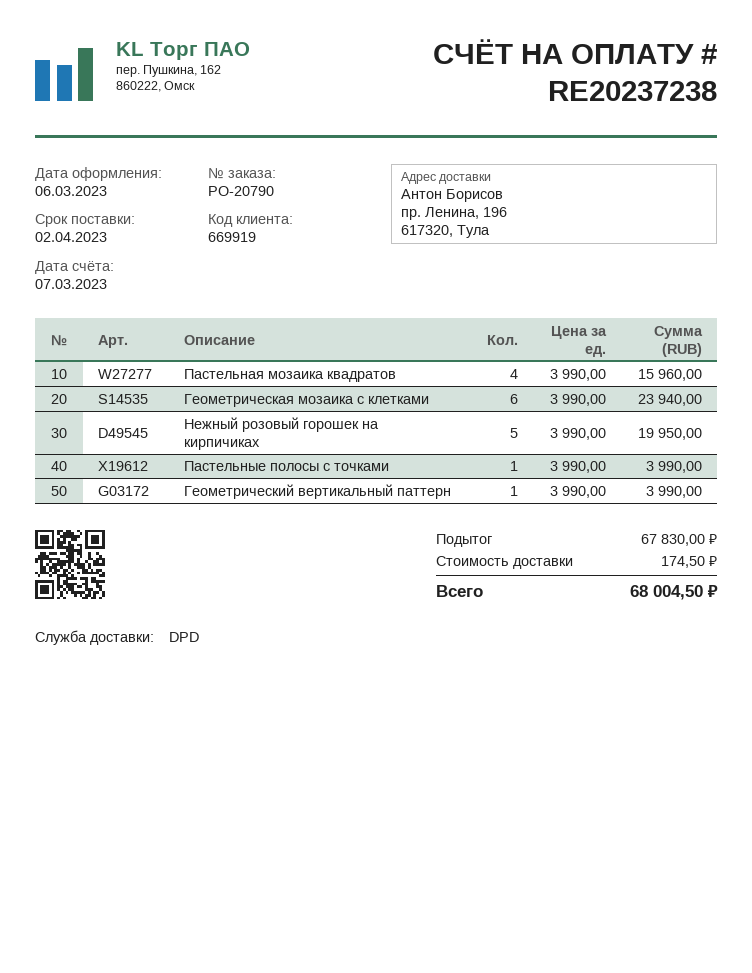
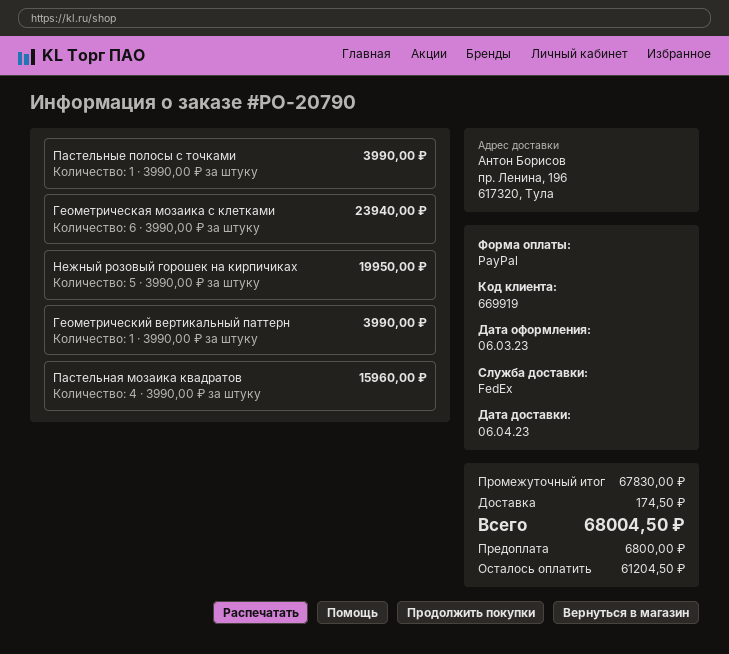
delivery date: 2023-04-02 -> 2023-04-06
shipping method: DPD -> FedEx

